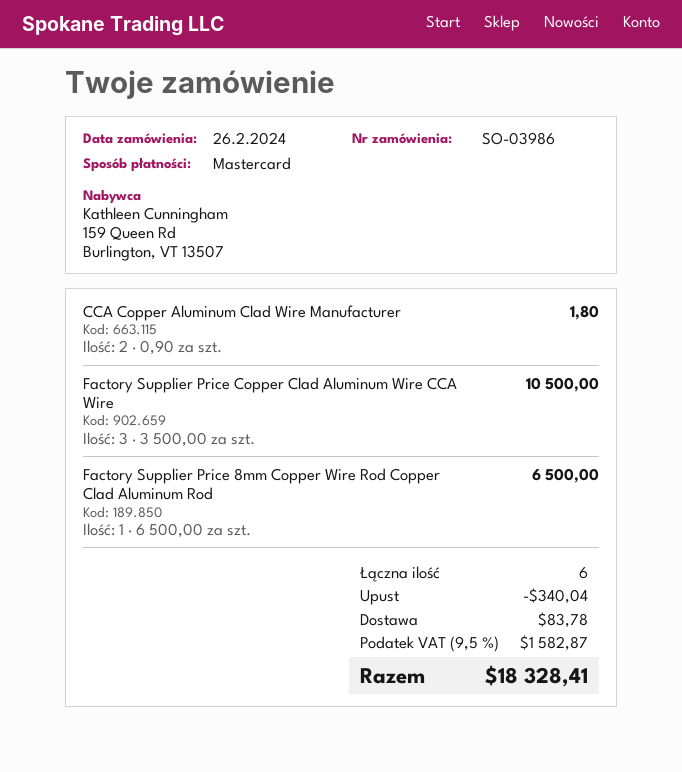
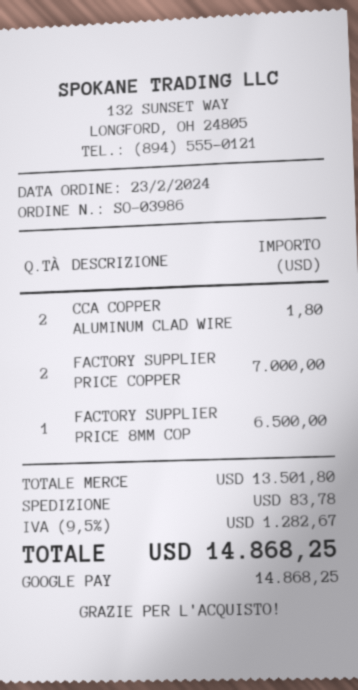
order date: 2024-02-26 -> 2024-02-23
payment method: Mastercard -> Google Pay
Factory Supplier Price Copper Clad Aluminum Wire CCA Wire: 3 for 10500.00 -> 2 for 7000.00
discount: 340.04 -> none
tax: 9.5% = 1582.87 -> 9.5% = 1282.67
total: 18328.41 -> 14868.25

